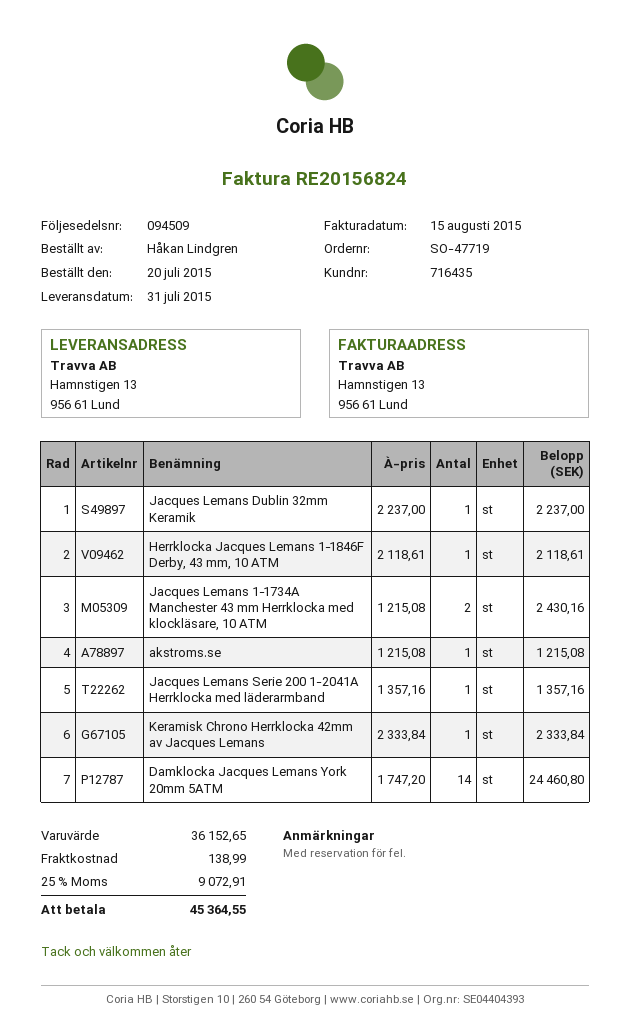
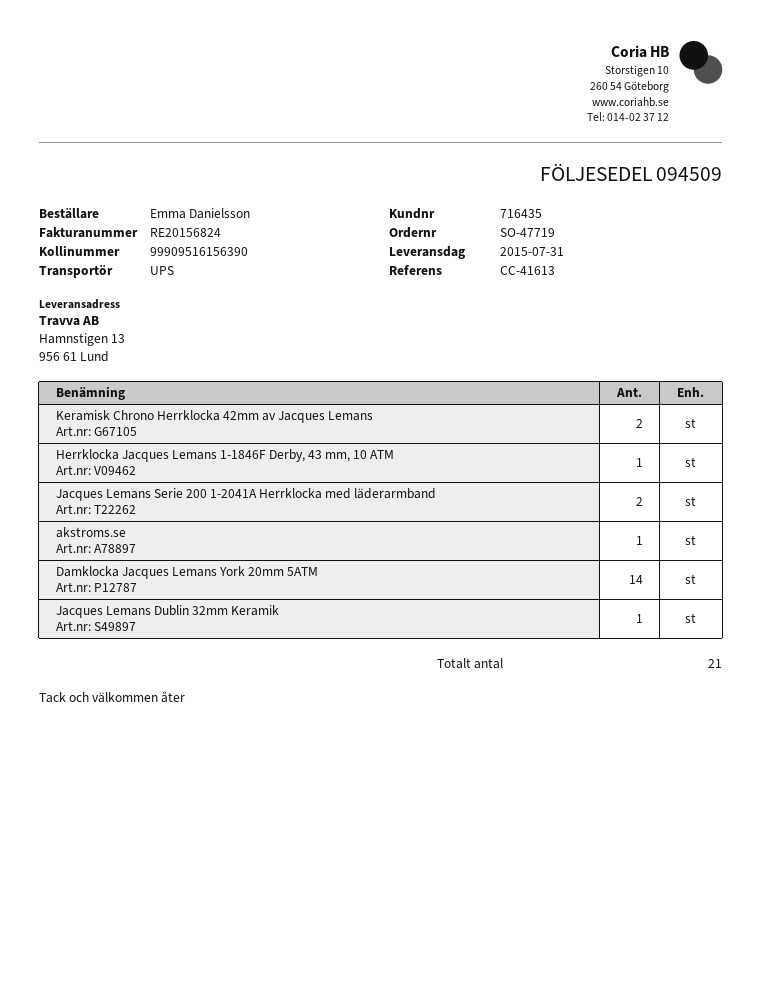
ordered by: Håkan Lindgren -> Emma Danielsson
Jacques Lemans 1‑1734A Manchester 43 mm Herrklocka med klockläsare, 10 ATM: 2 -> none
Jacques Lemans Serie 200 1-2041A Herrklocka med läderarmband: 1 -> 2
Keramisk Chrono Herrklocka 42mm av Jacques Lemans: 1 -> 2

